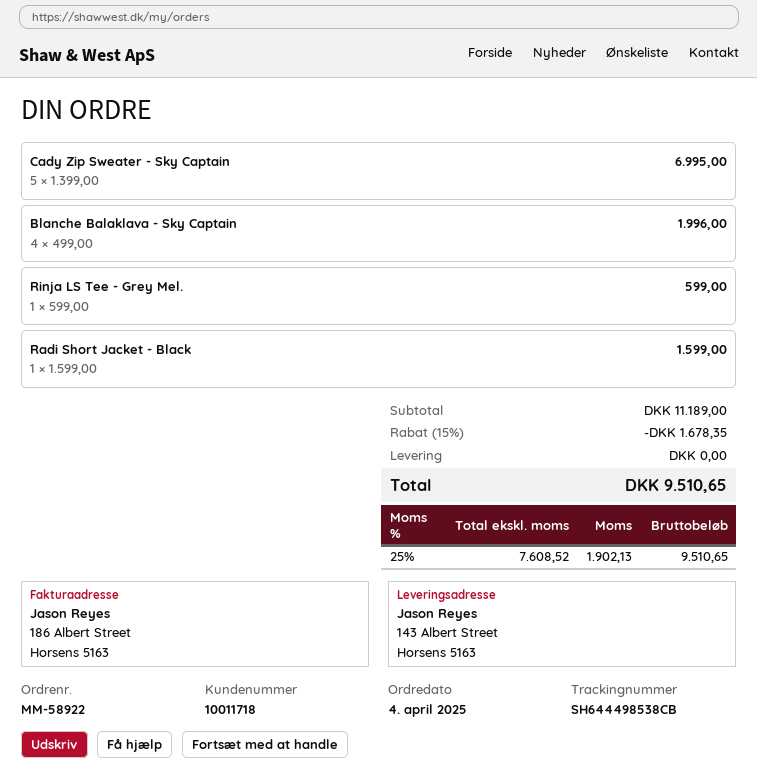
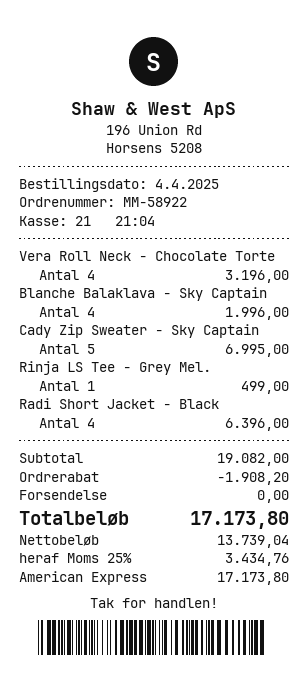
Rinja LS Tee - Grey Mel.: 1 for 599.00 -> 1 for 499.00
Radi Short Jacket - Black: 1 for 1599.00 -> 4 for 6396.00
Vera Roll Neck - Chocolate Torte: none -> 4 for 3196.00
subtotal: 11189.00 -> 19082.00
discount: 1678.35 -> 1908.20
net: 7608.52 -> 13739.04
tax: 25% = 1902.13 -> 25% = 3434.76
total: 9510.65 -> 17173.80

